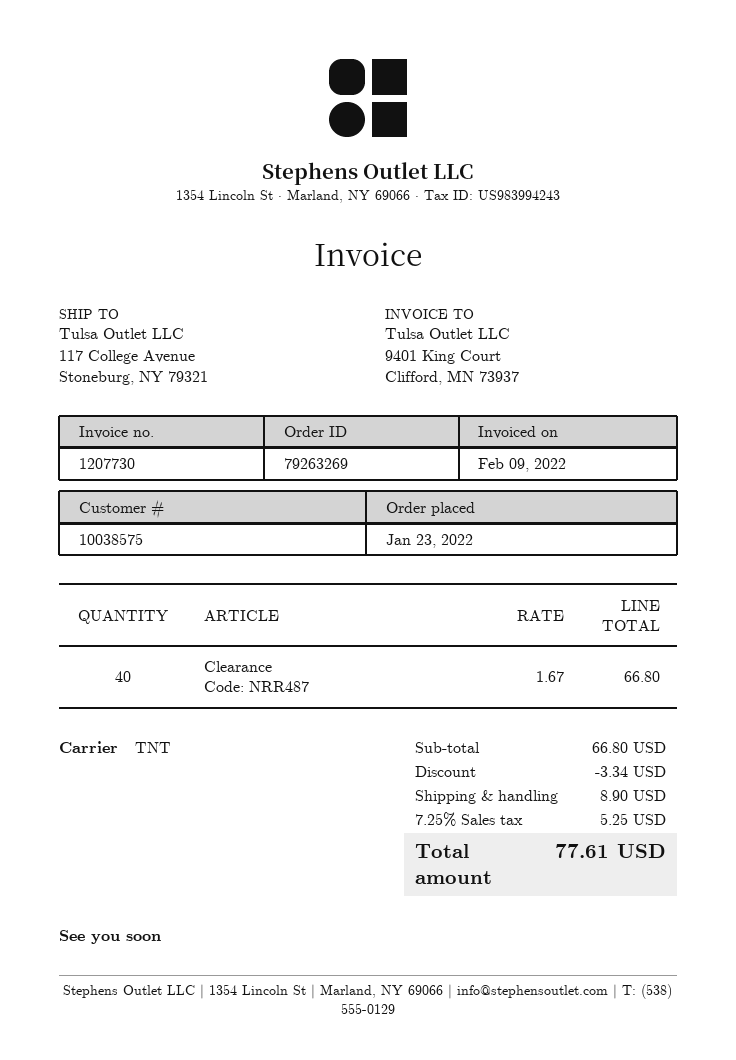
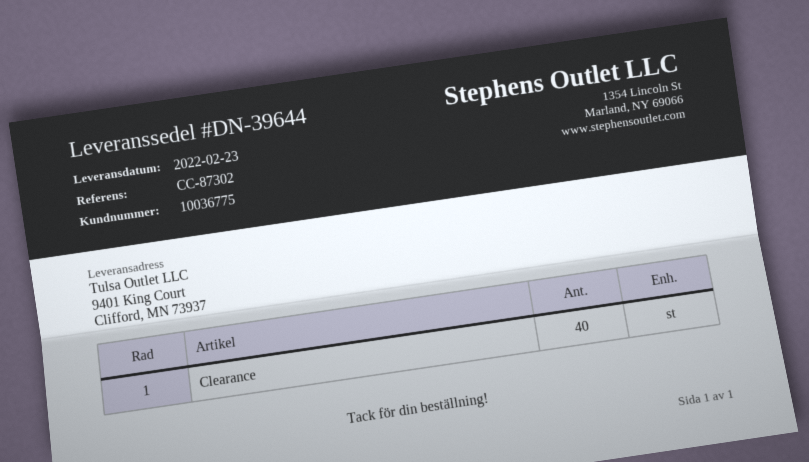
customer number: 10038575 -> 10036775
ship to: 117 College Avenue, Stoneburg, NY 79321 -> 9401 King Court, Clifford, MN 73937

